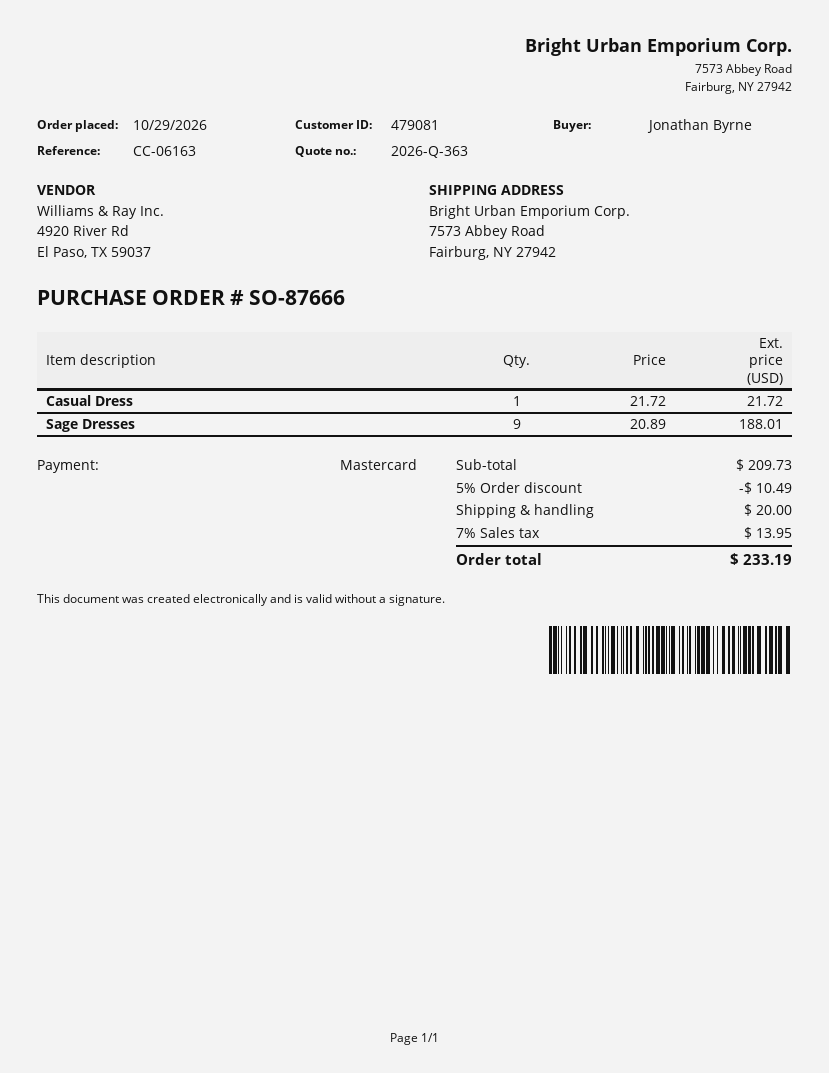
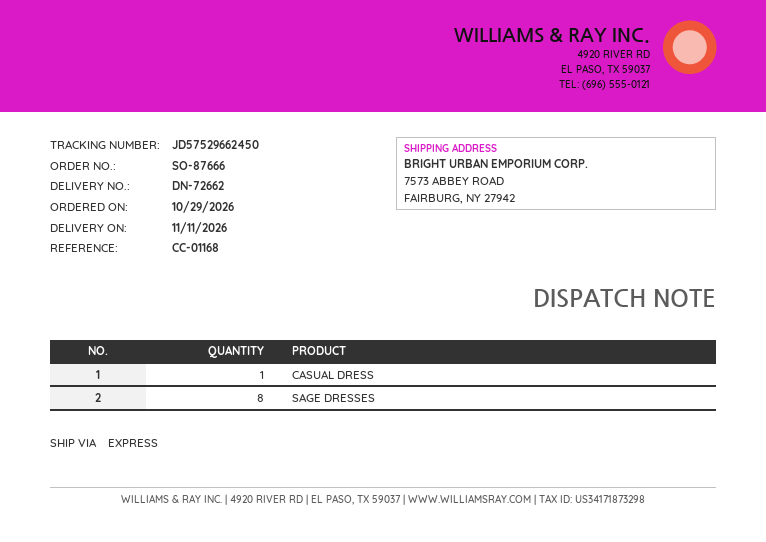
reference: CC-06163 -> CC-01168
Sage Dresses: 9 -> 8

